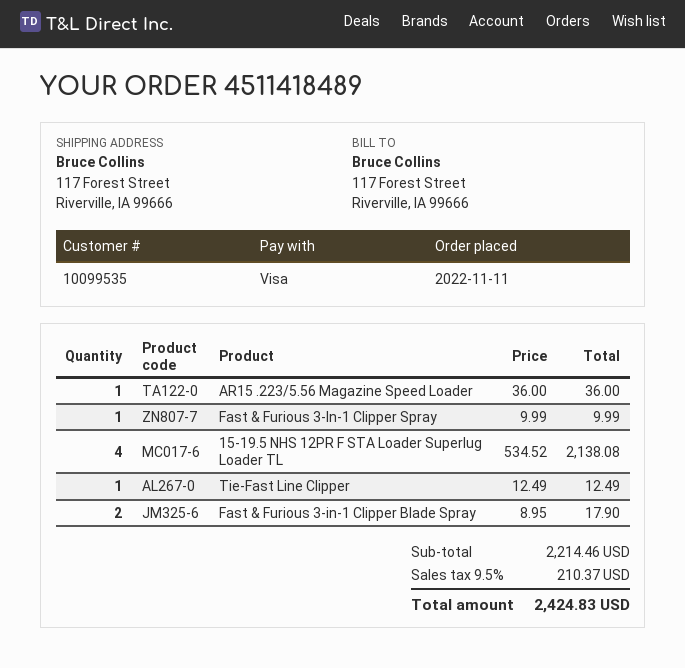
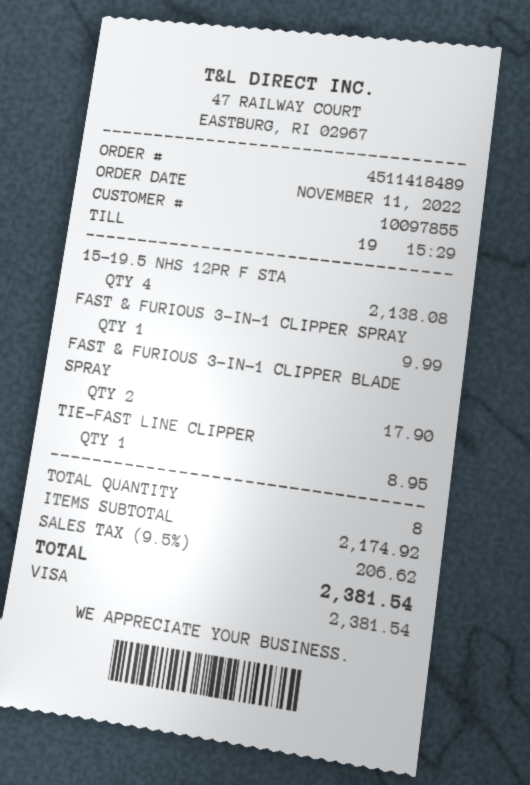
customer number: 10099535 -> 10097855
AR15 .223/5.56 Magazine Speed Loader: 1 for 36.00 -> none
Tie-Fast Line Clipper: 1 for 12.49 -> 1 for 8.95
subtotal: 2214.46 -> 2174.92
tax: 9.5% = 210.37 -> 9.5% = 206.62
total: 2424.83 -> 2381.54

